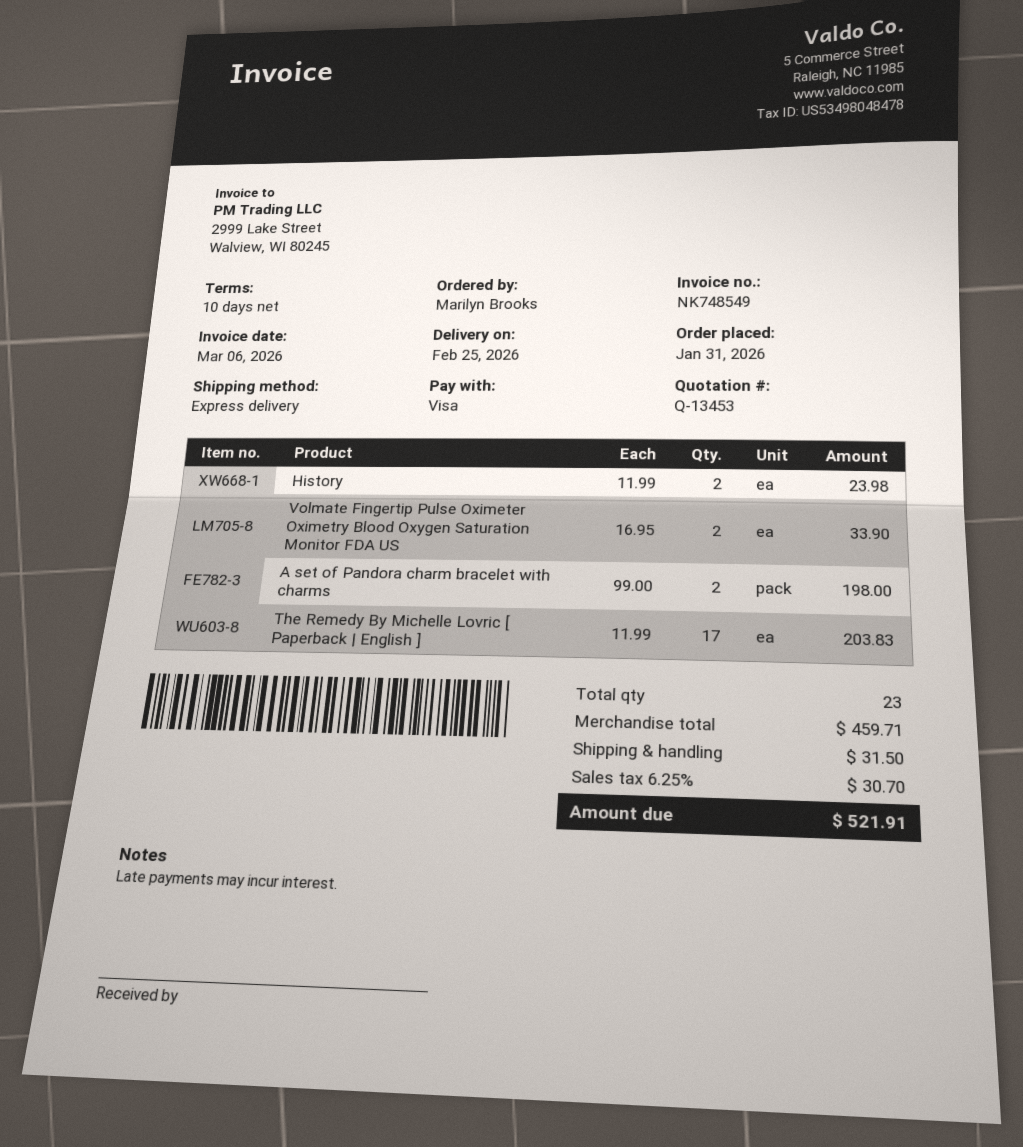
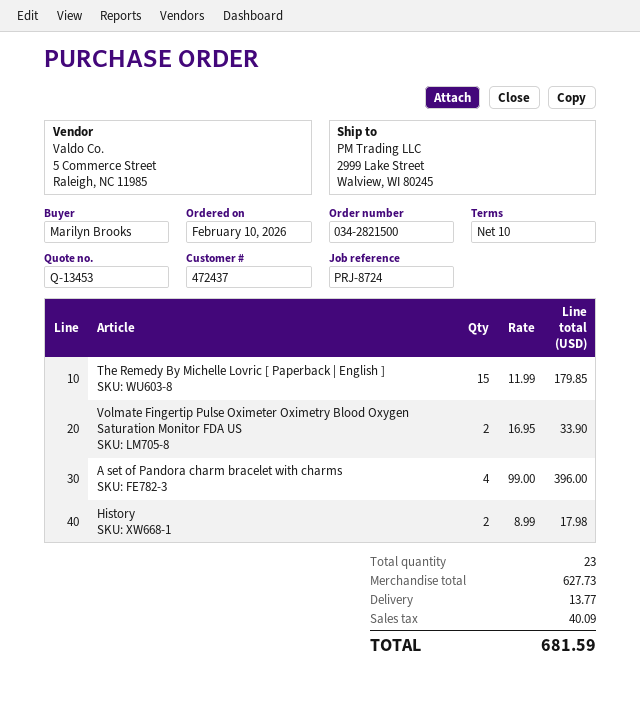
order date: 2026-01-31 -> 2026-02-10
History: 2 x 11.99 = 23.98 -> 2 x 8.99 = 17.98
A set of Pandora charm bracelet with charms: 2 x 99.00 = 198.00 -> 4 x 99.00 = 396.00
The Remedy By Michelle Lovric [ Paperback | English ]: 17 x 11.99 = 203.83 -> 15 x 11.99 = 179.85
subtotal: 459.71 -> 627.73
shipping: 31.50 -> 13.77
tax: 30.70 -> 40.09
total: 521.91 -> 681.59

